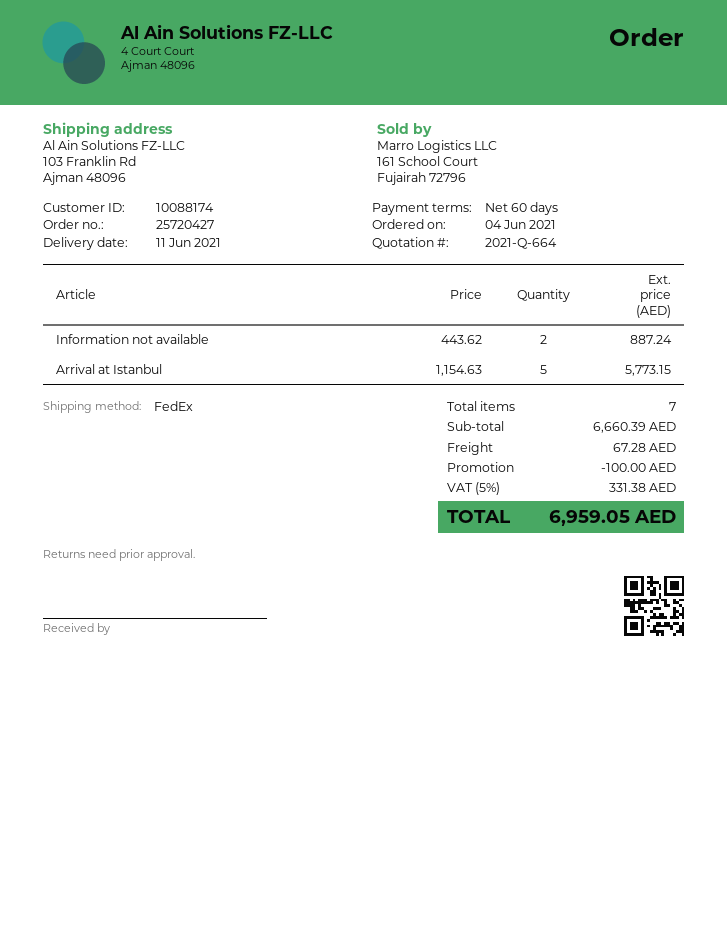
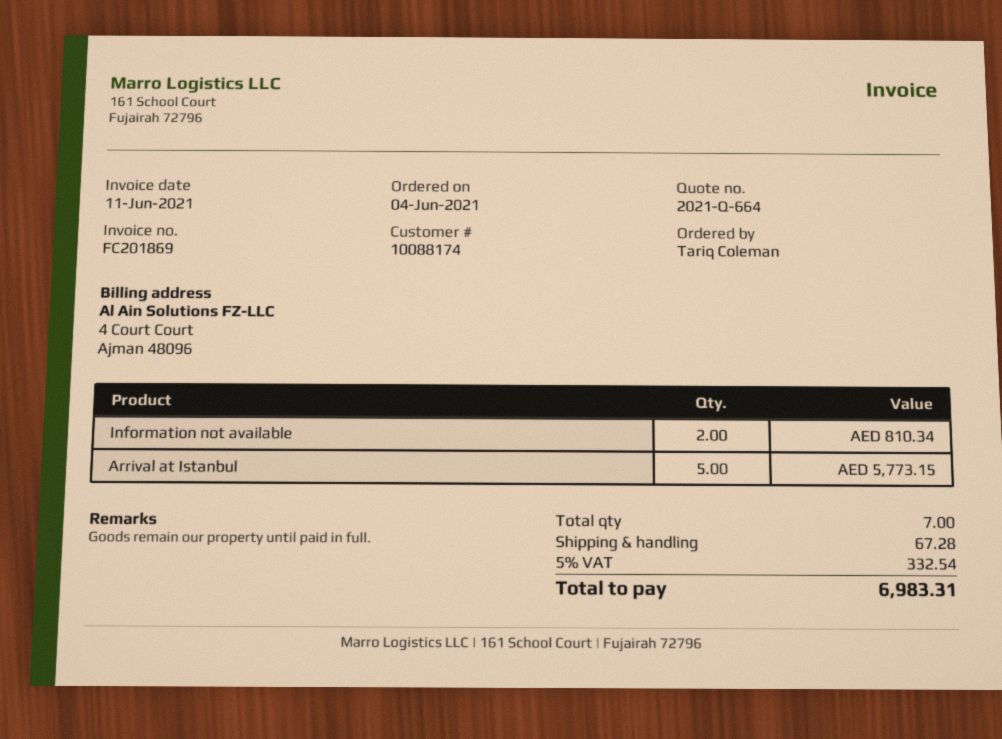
Information not available: 2 for 887.24 -> 2 for 810.34
discount: 100.00 -> none
tax: 5% = 331.38 -> 5% = 332.54
total: 6959.05 -> 6983.31

